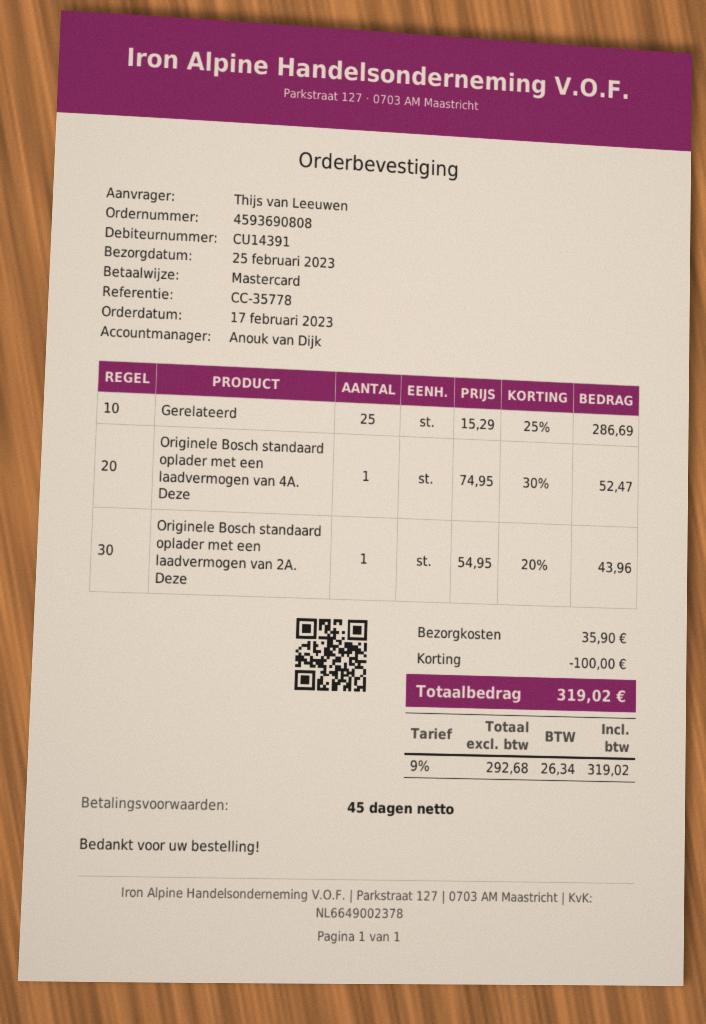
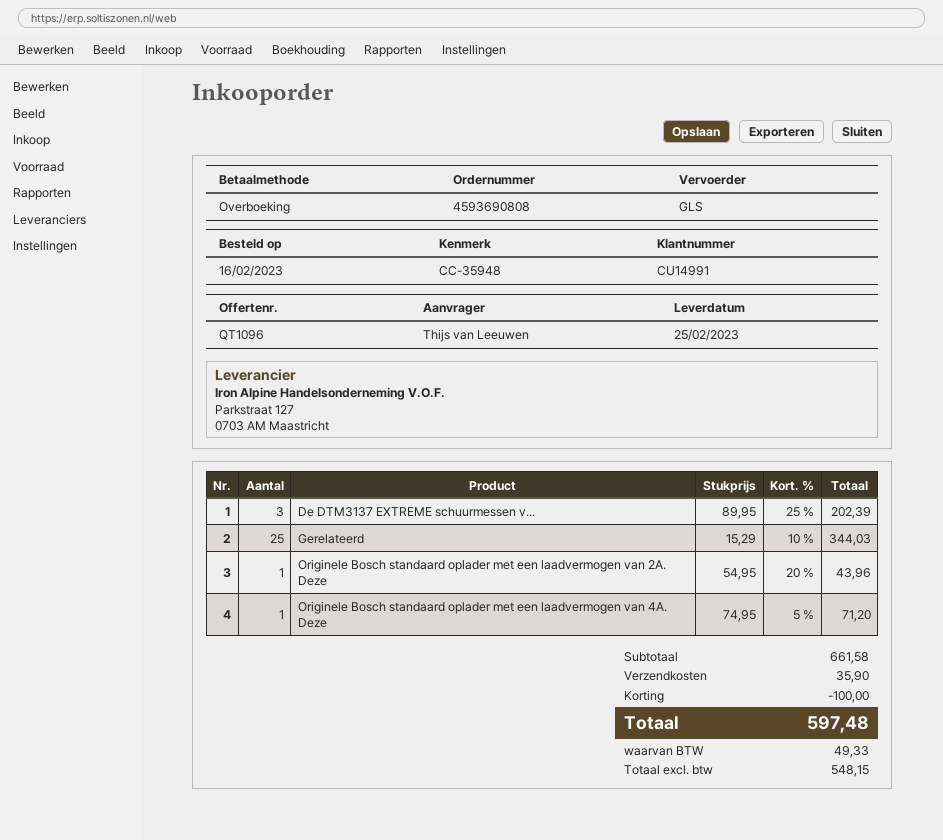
order date: 2023-02-17 -> 2023-02-16
customer number: CU14391 -> CU14991
reference: CC-35778 -> CC-35948
payment method: Mastercard -> bank transfer
Gerelateerd: 25 x 15.29 - 25% = 286.69 -> 25 x 15.29 - 10% = 344.03
Originele Bosch standaard oplader met een laadvermogen van 4A. Deze: 1 x 74.95 - 30% = 52.47 -> 1 x 74.95 - 5% = 71.20
De DTM3137 EXTREME schuurmessen v...: none -> 3 x 89.95 - 25% = 202.39
net: 292.68 -> 548.15
tax: 26.34 -> 49.33
total: 319.02 -> 597.48

